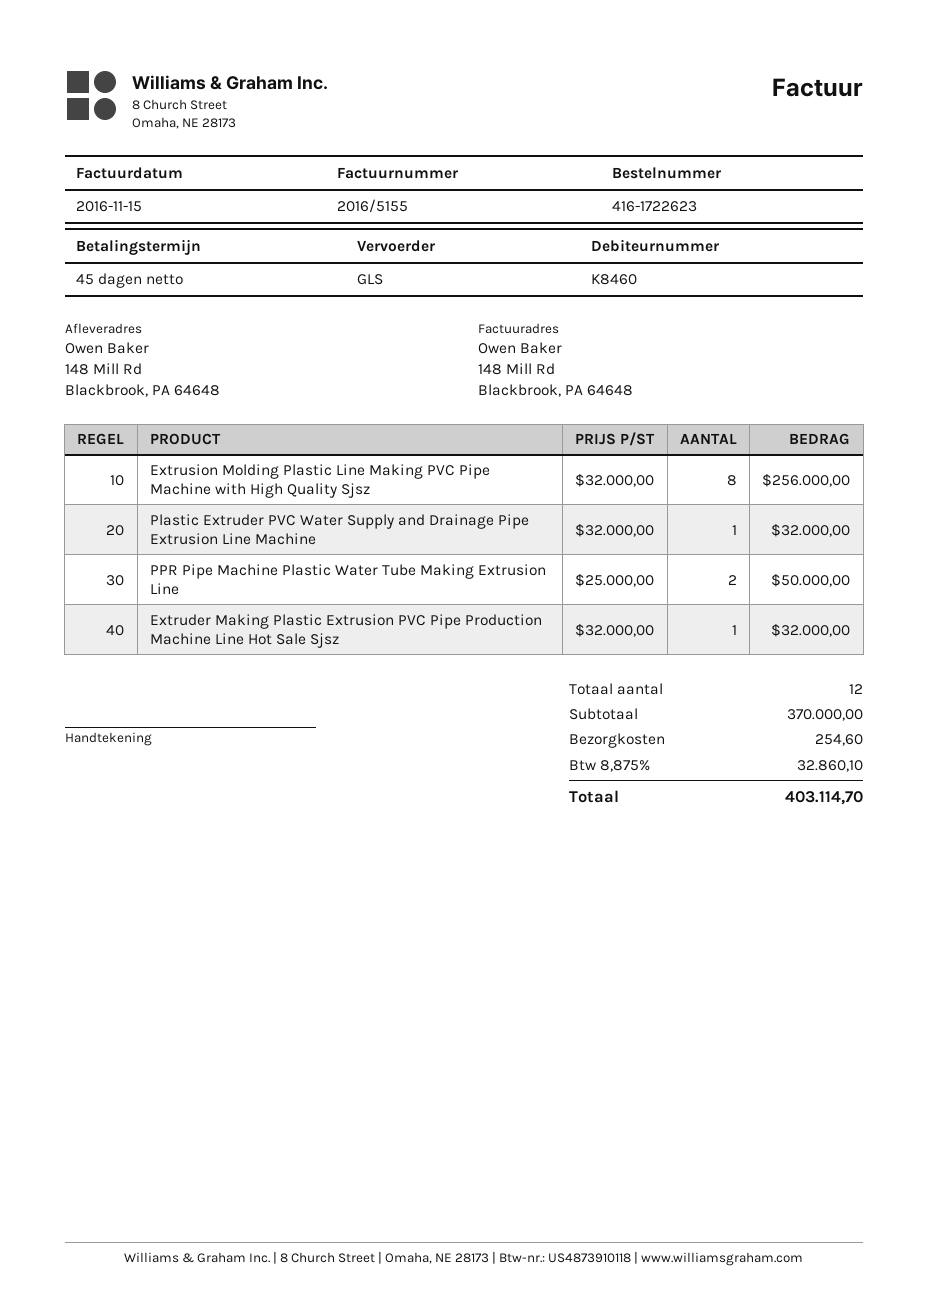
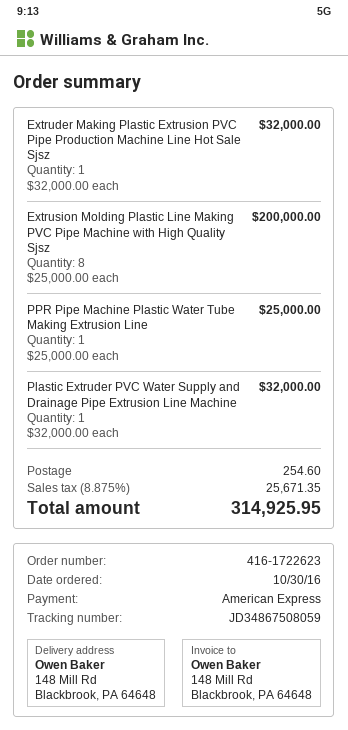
Extrusion Molding Plastic Line Making PVC Pipe Machine with High Quality Sjsz: 8 x 32000.00 = 256000.00 -> 8 x 25000.00 = 200000.00
PPR Pipe Machine Plastic Water Tube Making Extrusion Line: 2 x 25000.00 = 50000.00 -> 1 x 25000.00 = 25000.00
tax: 8.875% = 32860.10 -> 8.875% = 25671.35
total: 403114.70 -> 314925.95

